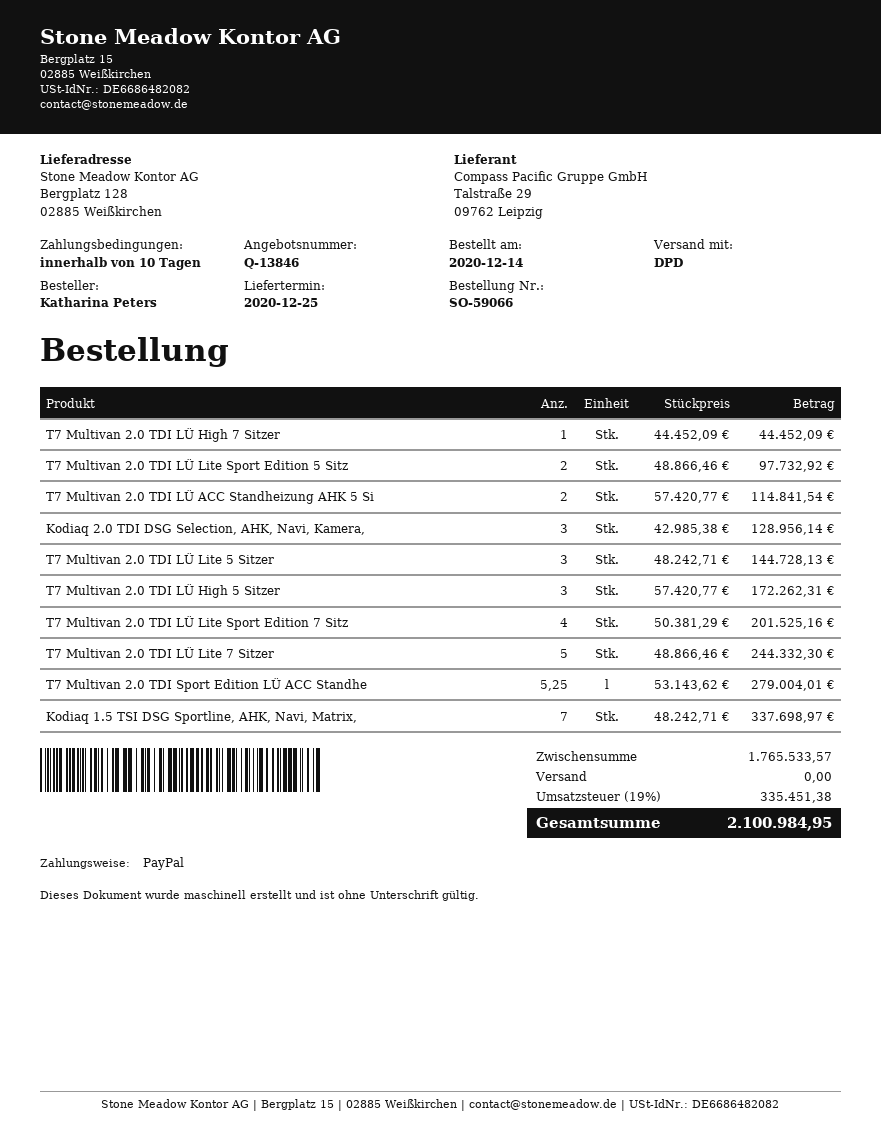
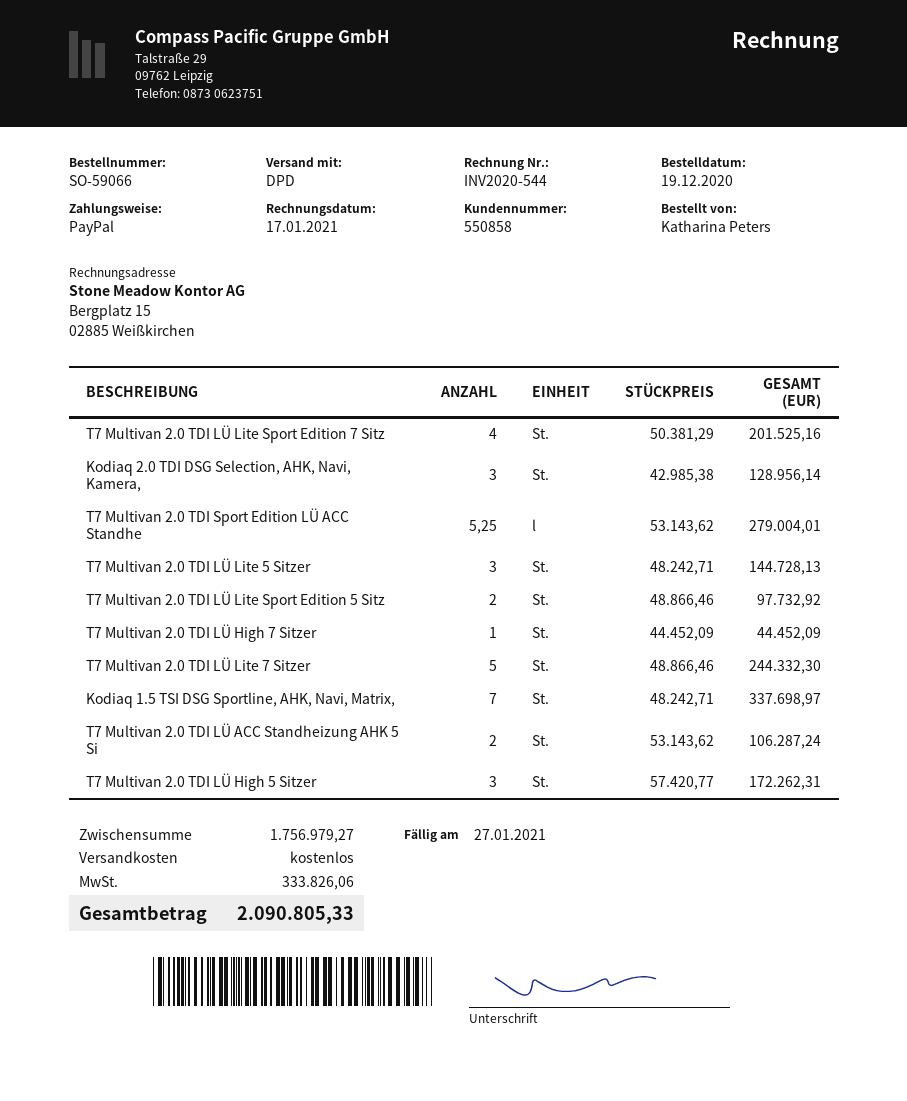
order date: 2020-12-14 -> 2020-12-19
T7 Multivan 2.0 TDI LÜ ACC Standheizung AHK 5 Si: 2 x 57420.77 = 114841.54 -> 2 x 53143.62 = 106287.24
subtotal: 1765533.57 -> 1756979.27
tax: 335451.38 -> 333826.06
total: 2100984.95 -> 2090805.33

